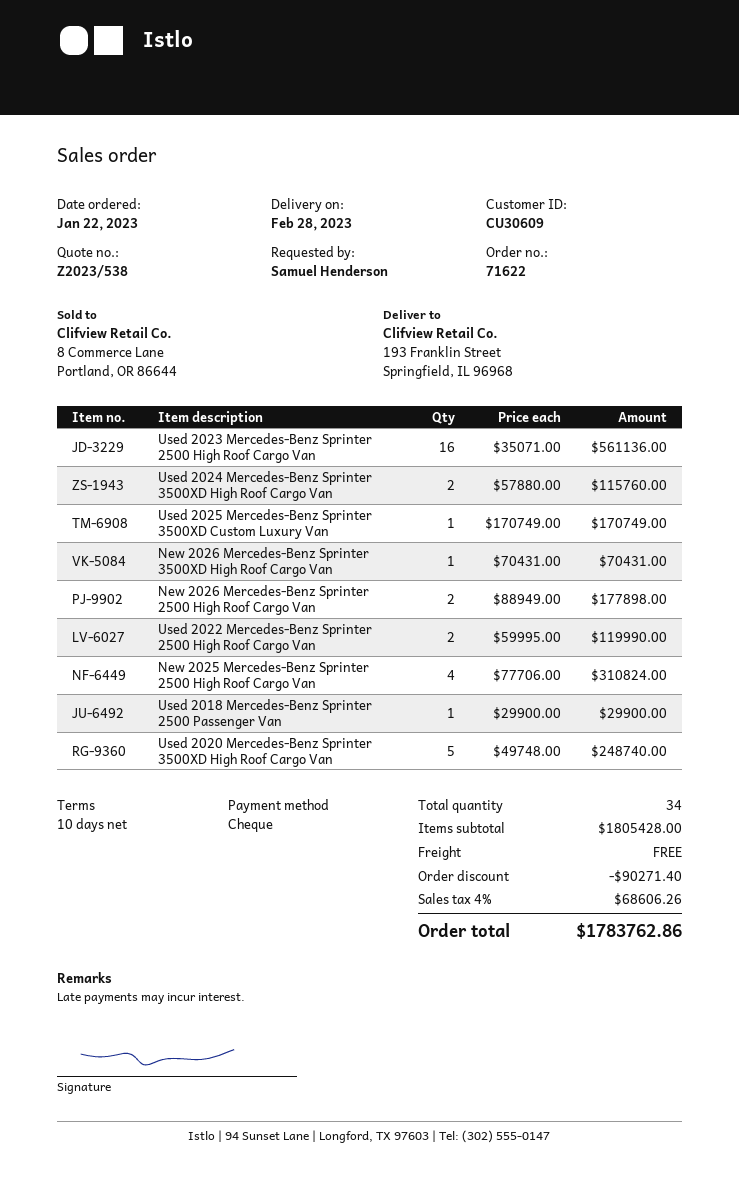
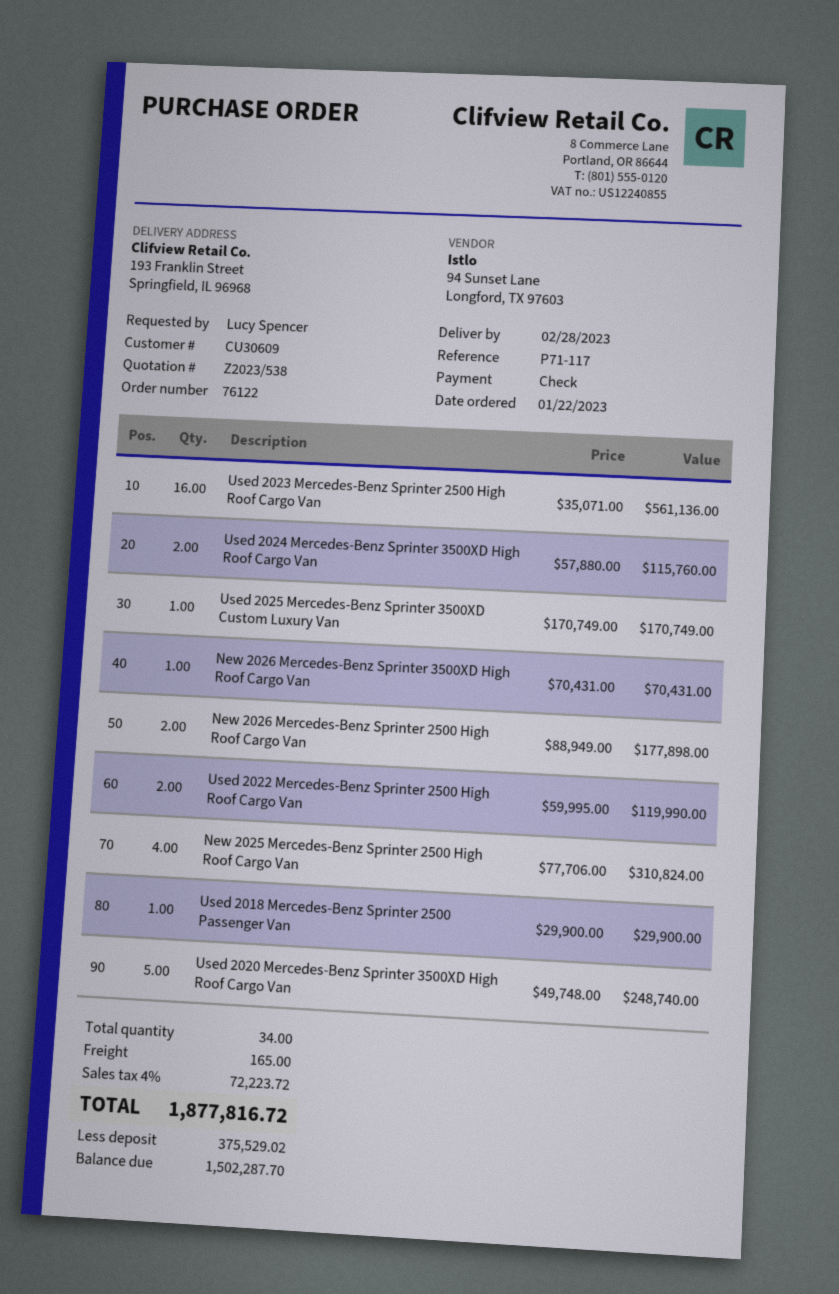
order number: 71622 -> 76122
ordered by: Samuel Henderson -> Lucy Spencer
discount: 90271.40 -> none
shipping: 0.00 -> 165.00
tax: 4% = 68606.26 -> 4% = 72223.72
total: 1783762.86 -> 1877816.72

